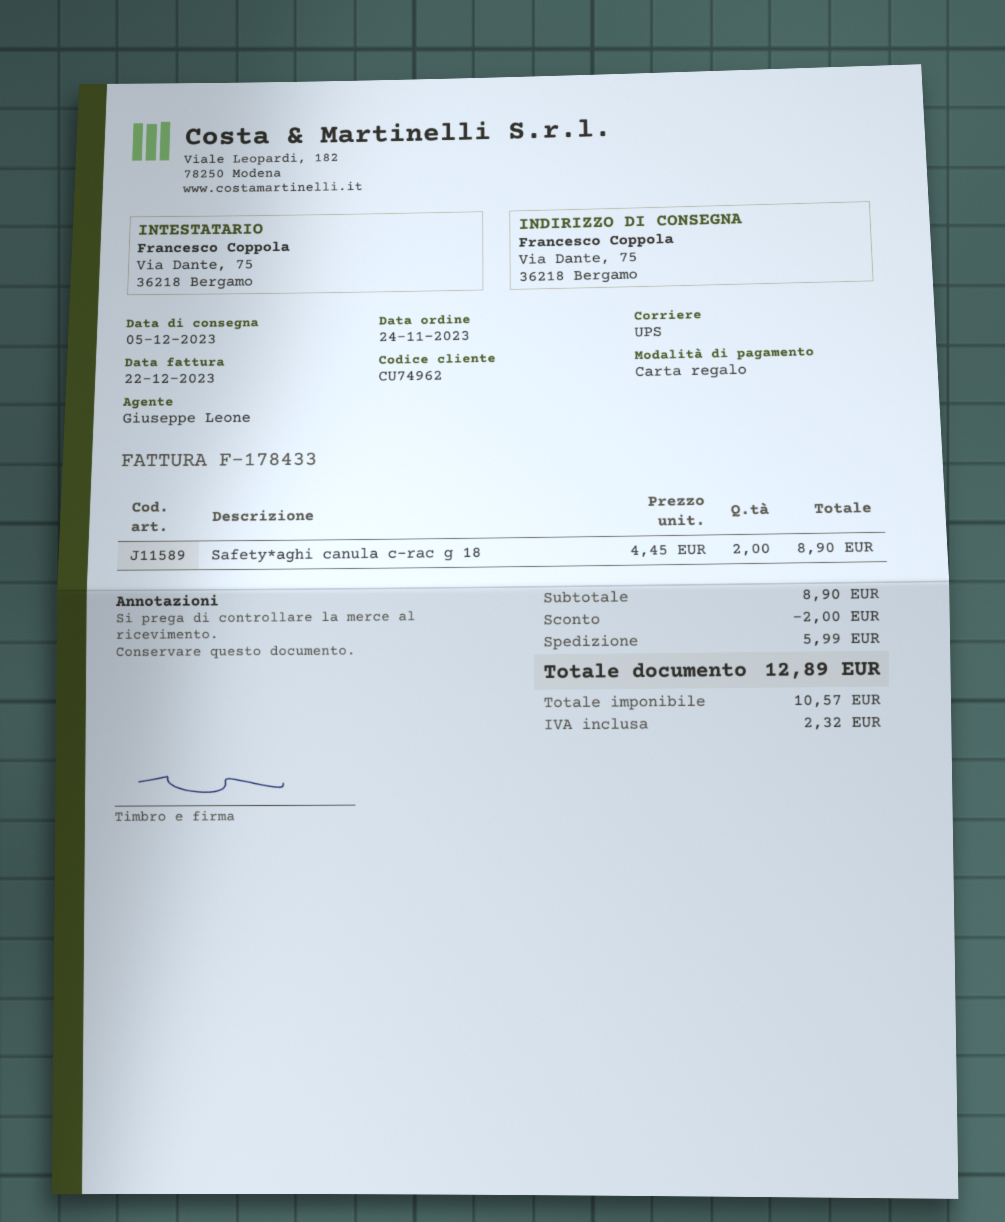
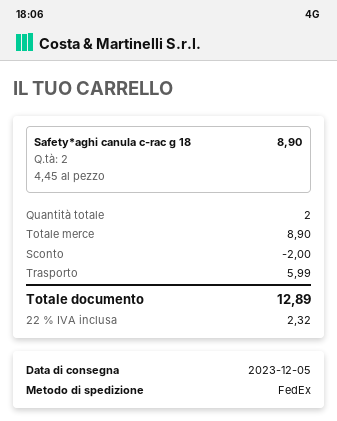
shipping method: UPS -> FedEx

